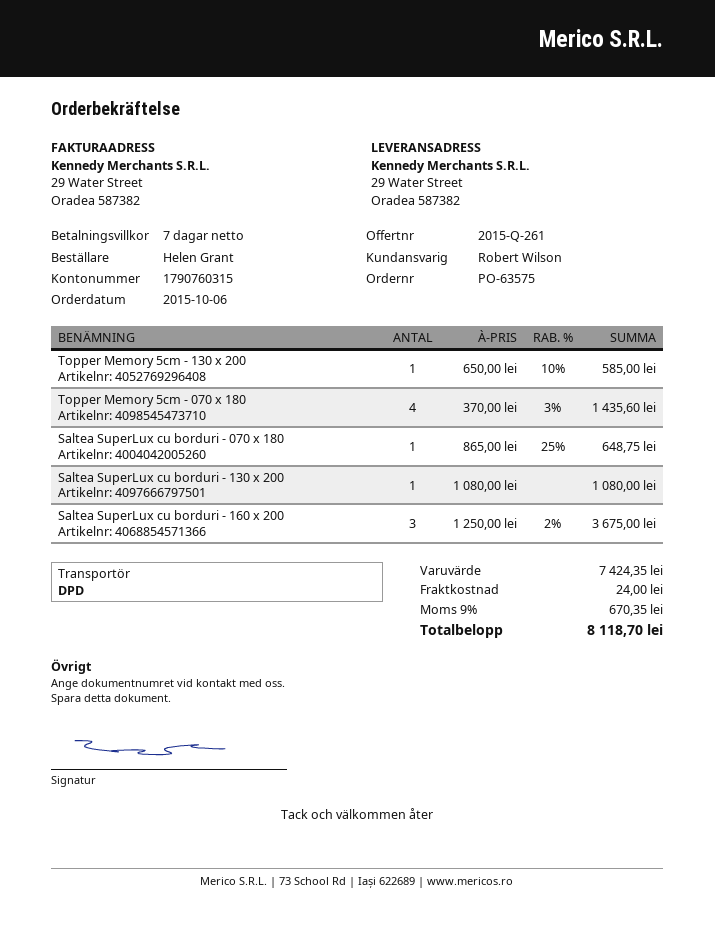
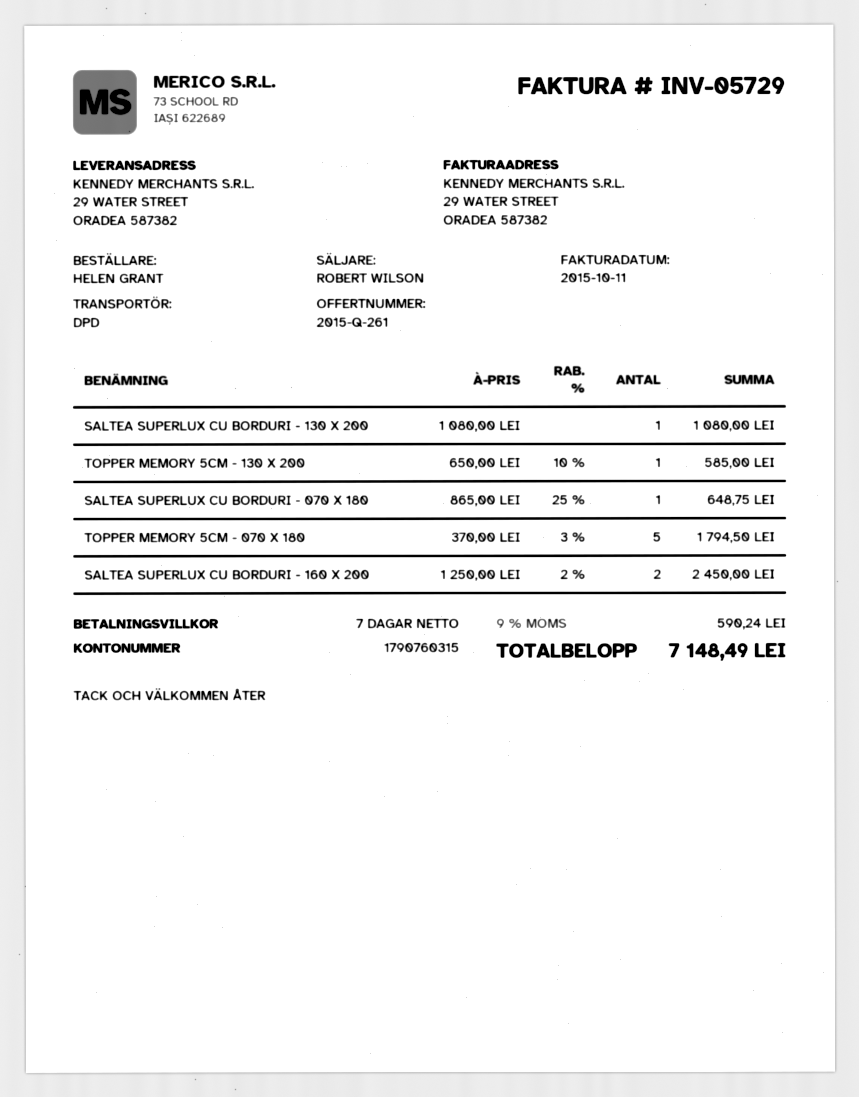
Topper Memory 5cm - 070 x 180: 4 x 370.00 - 3% = 1435.60 -> 5 x 370.00 - 3% = 1794.50
Saltea SuperLux cu borduri - 160 x 200: 3 x 1250.00 - 2% = 3675.00 -> 2 x 1250.00 - 2% = 2450.00
shipping: 24.00 -> none
tax: 9% = 670.35 -> 9% = 590.24
total: 8118.70 -> 7148.49

